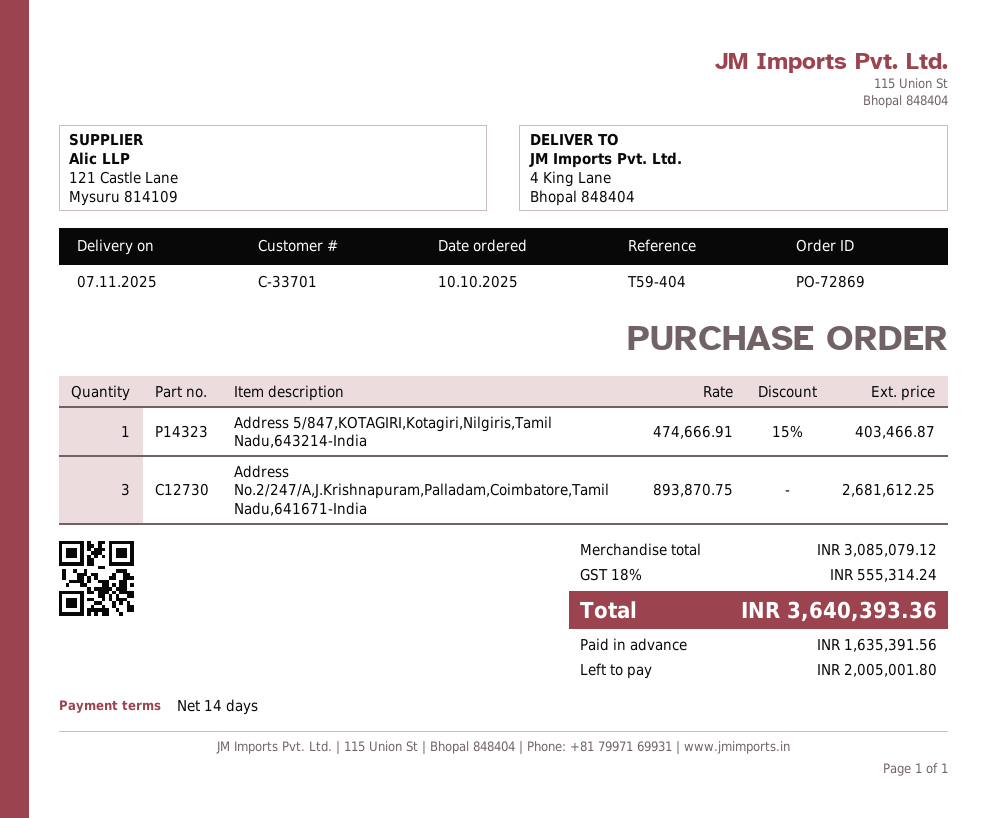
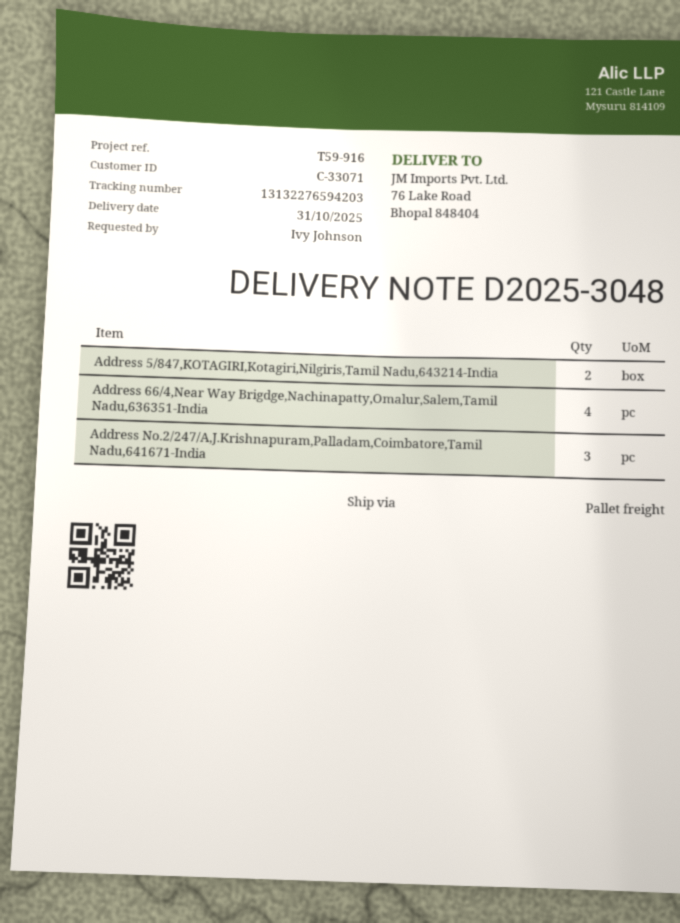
delivery date: 2025-11-07 -> 2025-10-31
customer number: C-33701 -> C-33071
reference: T59-404 -> T59-916
ship to: 4 King Lane, Bhopal 848404 -> 76 Lake Road, Bhopal 848404
Address 5/847,KOTAGIRI,Kotagiri,Nilgiris,Tamil Nadu,643214-India: 1 -> 2
Address 66/4,Near Way Brigdge,Nachinapatty,Omalur,Salem,Tamil Nadu,636351-India: none -> 4

